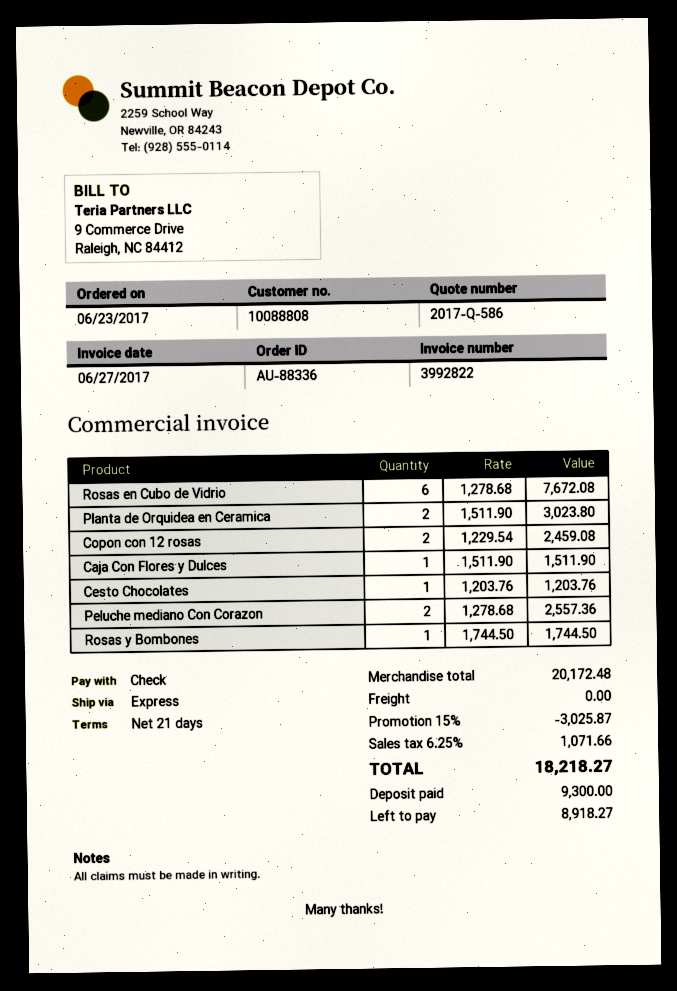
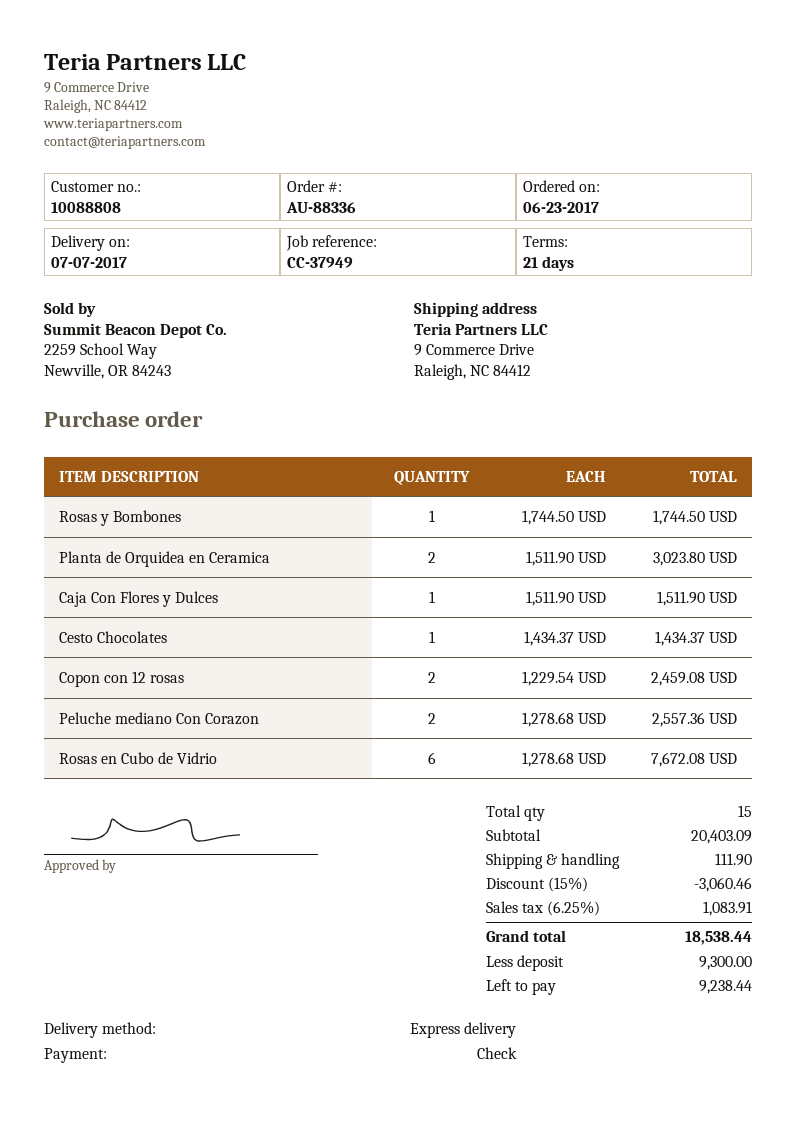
Cesto Chocolates: 1 x 1203.76 = 1203.76 -> 1 x 1434.37 = 1434.37
subtotal: 20172.48 -> 20403.09
discount: 15% = 3025.87 -> 15% = 3060.46
shipping: 0.00 -> 111.90
tax: 6.25% = 1071.66 -> 6.25% = 1083.91
total: 18218.27 -> 18538.44
balance: 8918.27 -> 9238.44

